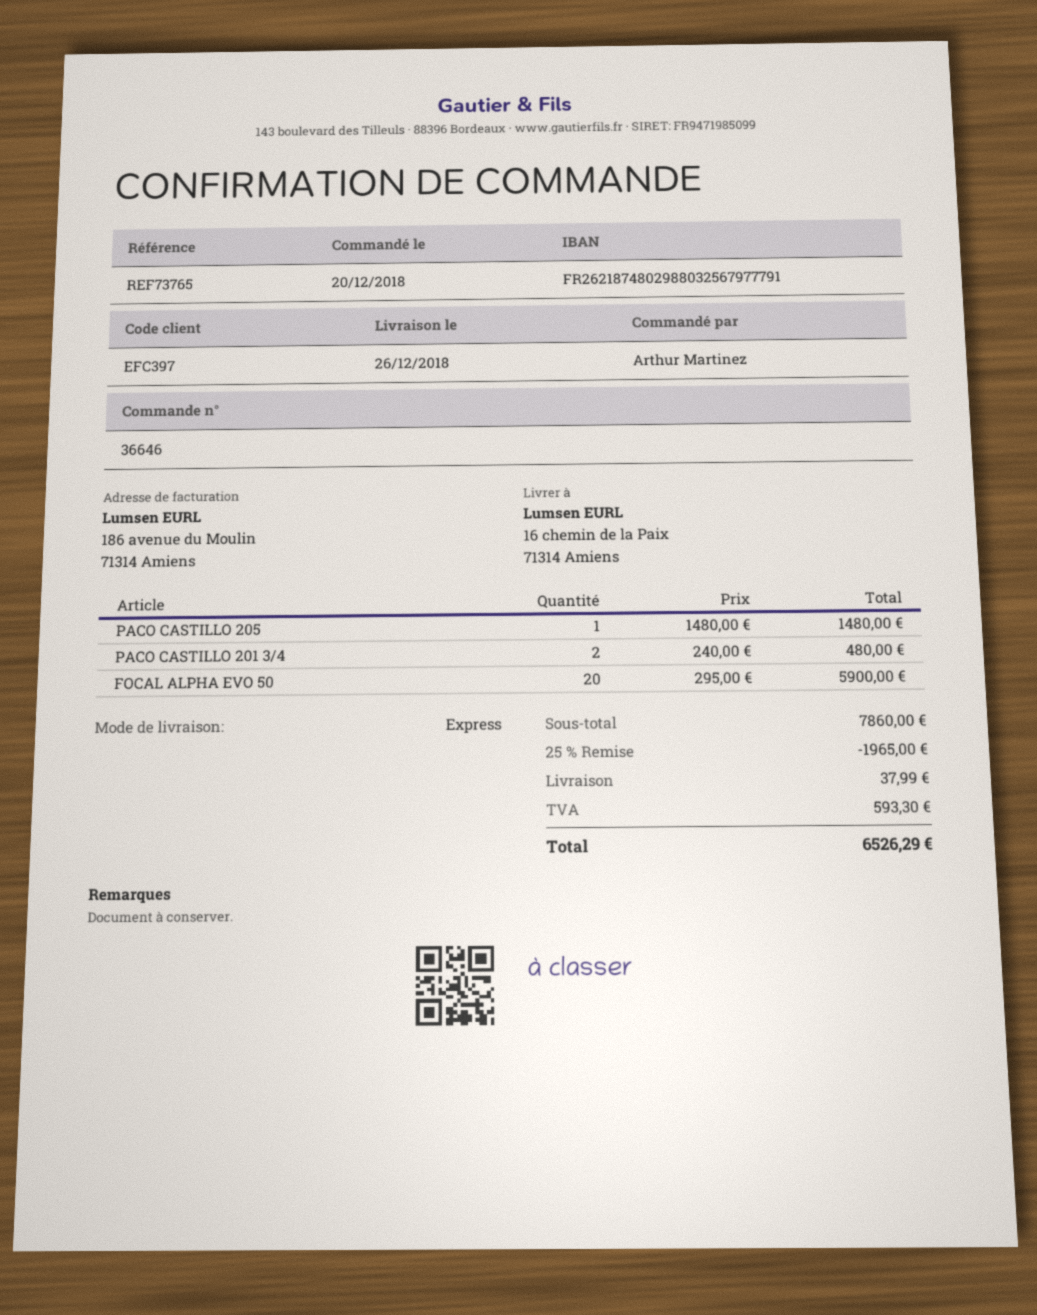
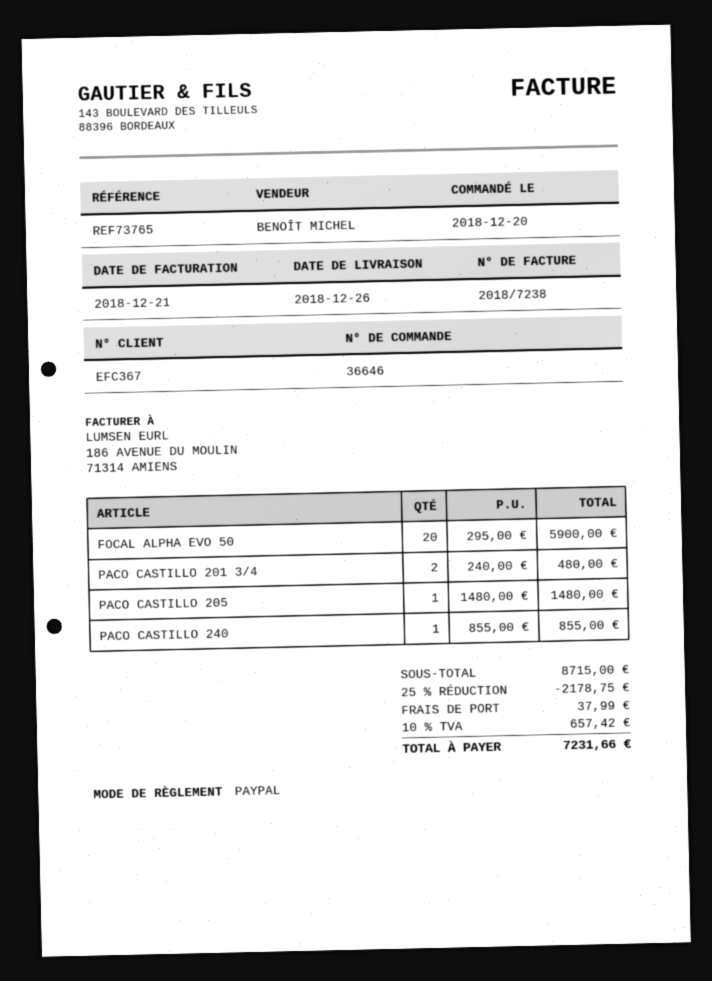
customer number: EFC397 -> EFC367
PACO CASTILLO 240: none -> 1 x 855.00 = 855.00
subtotal: 7860.00 -> 8715.00
discount: 25% = 1965.00 -> 25% = 2178.75
tax: 593.30 -> 657.42
total: 6526.29 -> 7231.66

